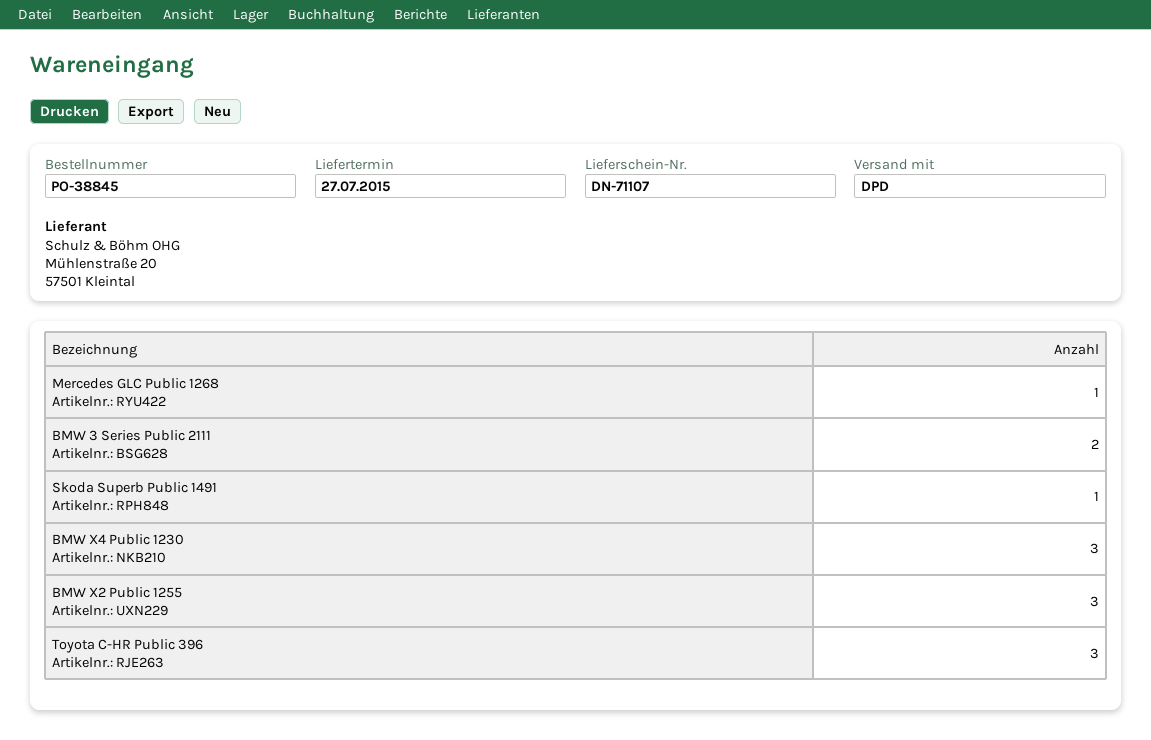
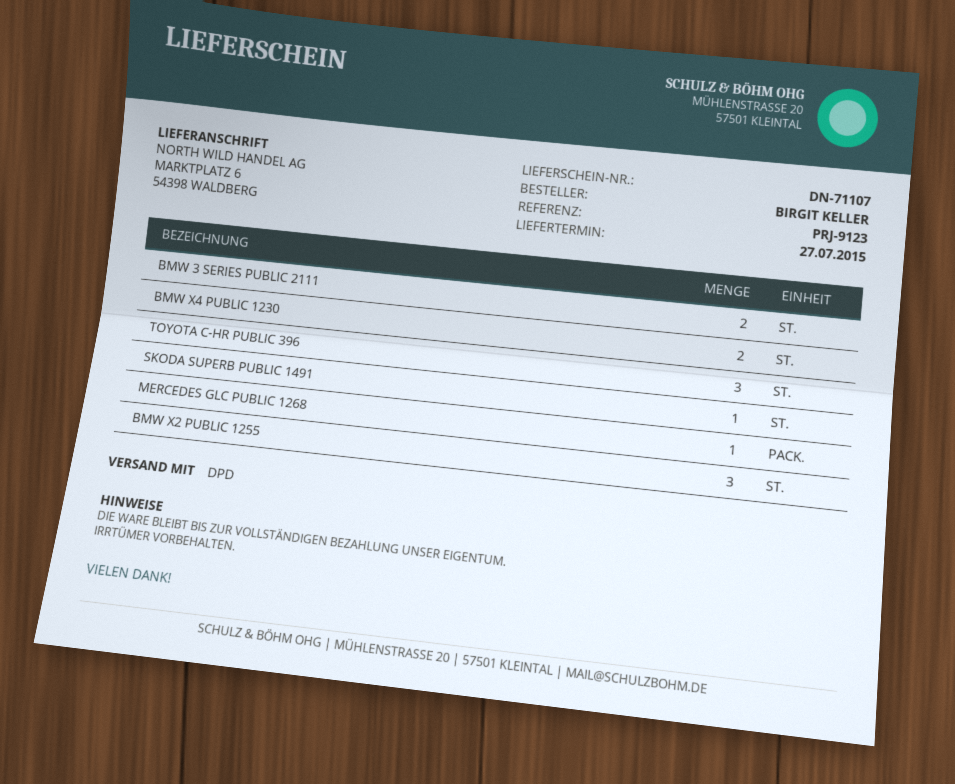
BMW X4 Public 1230: 3 -> 2

